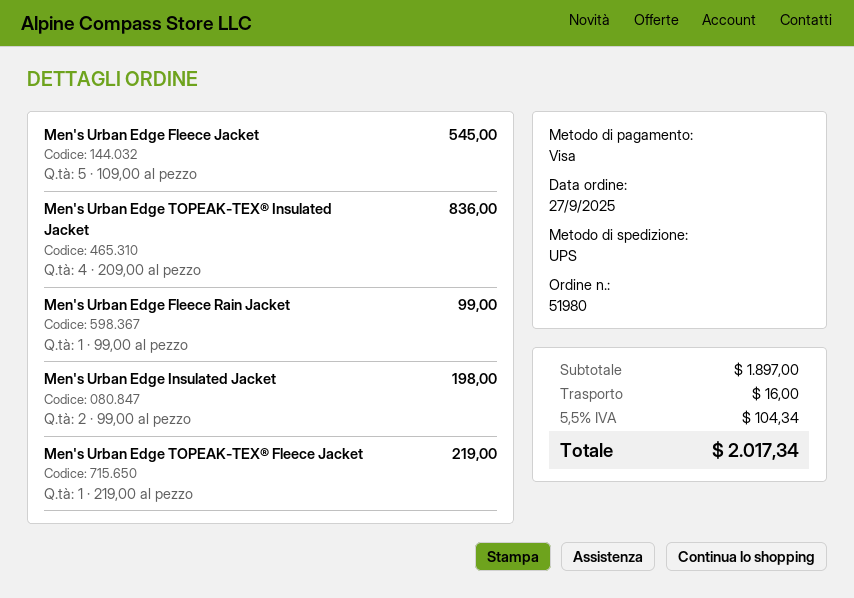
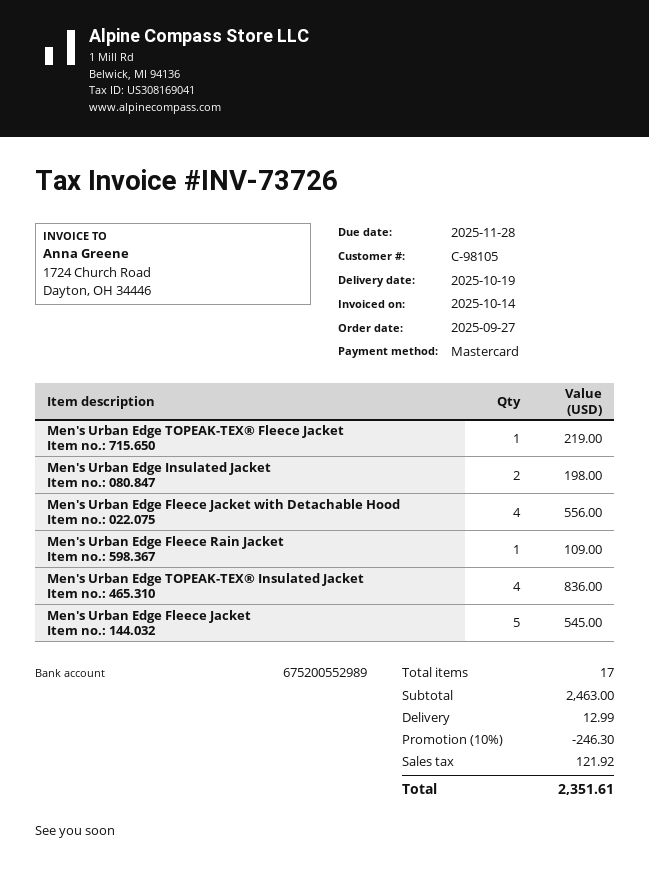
payment method: Visa -> Mastercard
Men's Urban Edge Fleece Rain Jacket: 1 for 99.00 -> 1 for 109.00
Men's Urban Edge Fleece Jacket with Detachable Hood: none -> 4 for 556.00
subtotal: 1897.00 -> 2463.00
discount: none -> 10% = 246.30
shipping: 16.00 -> 12.99
tax: 104.34 -> 121.92
total: 2017.34 -> 2351.61

